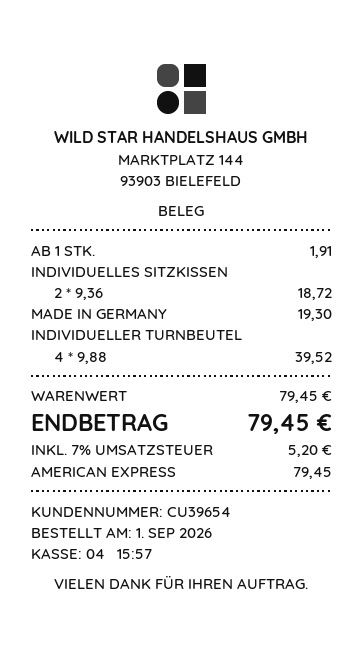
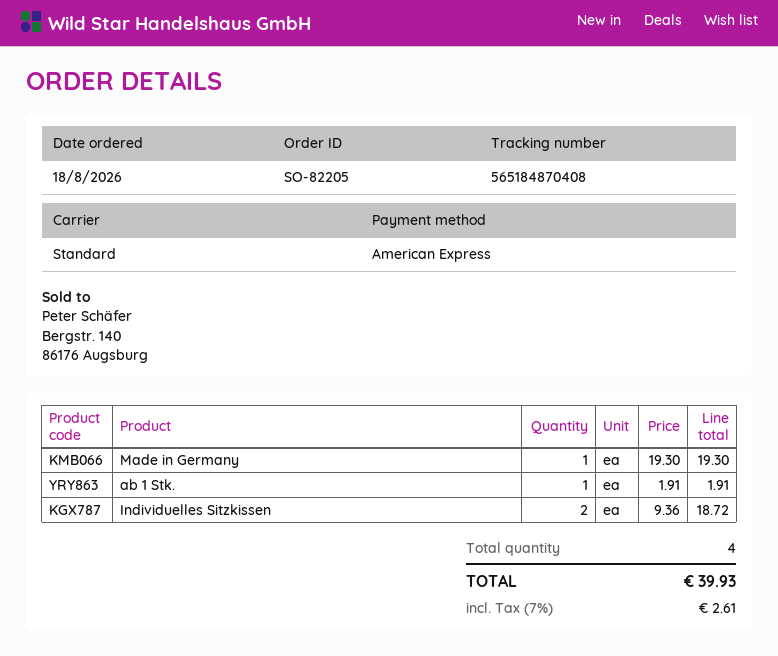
order date: 2026-09-01 -> 2026-08-18
INDIVIDUELLER TURNBEUTEL: 4 x 9.88 = 39.52 -> none
tax: 7% = 5.20 -> 7% = 2.61
total: 79.45 -> 39.93

